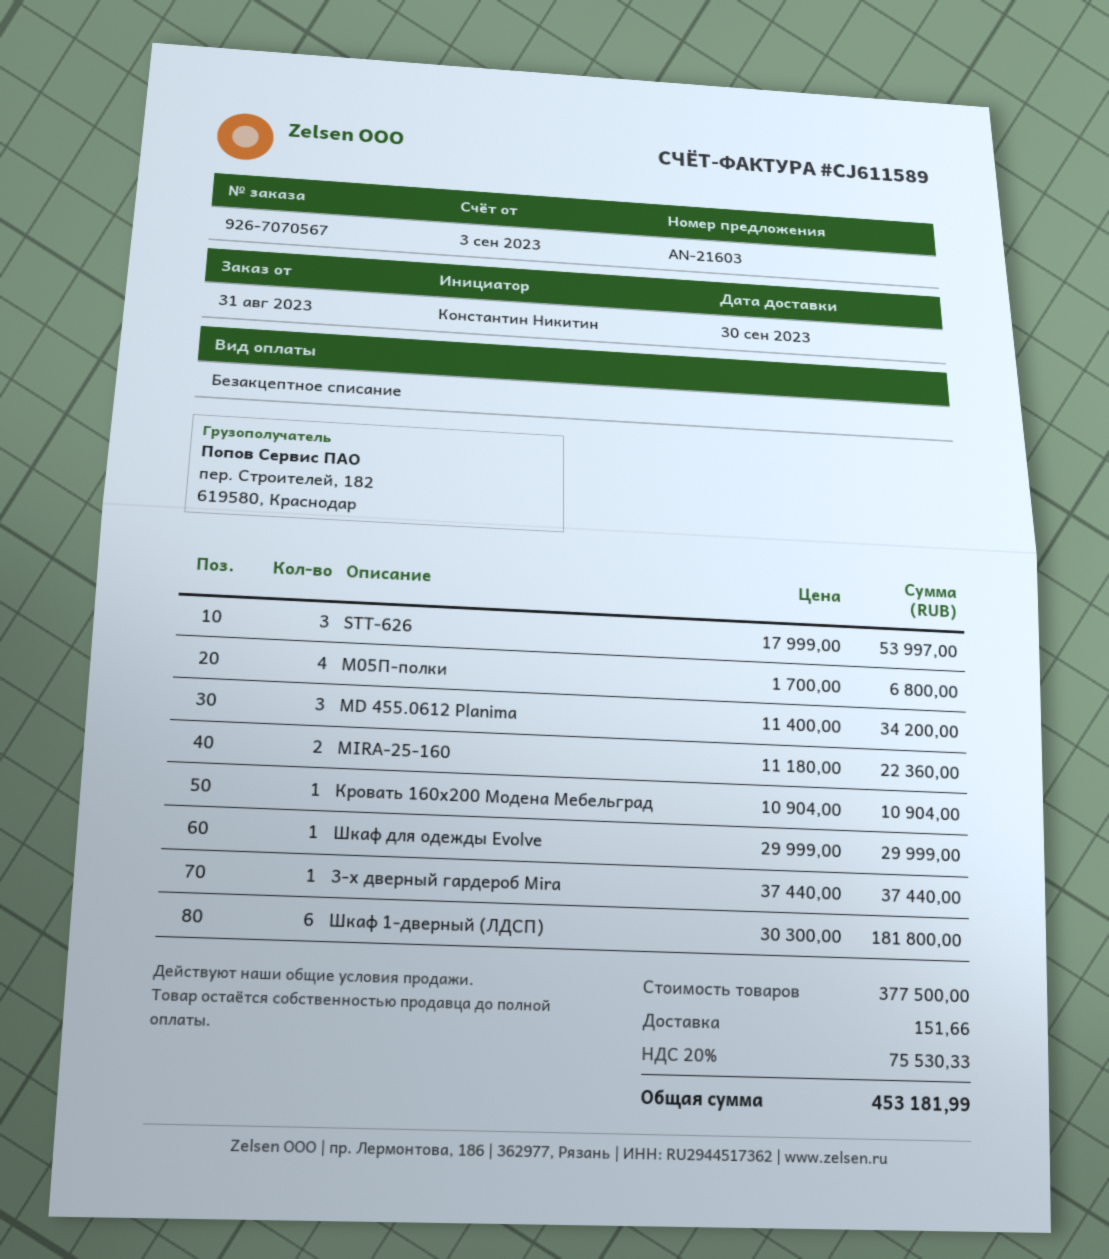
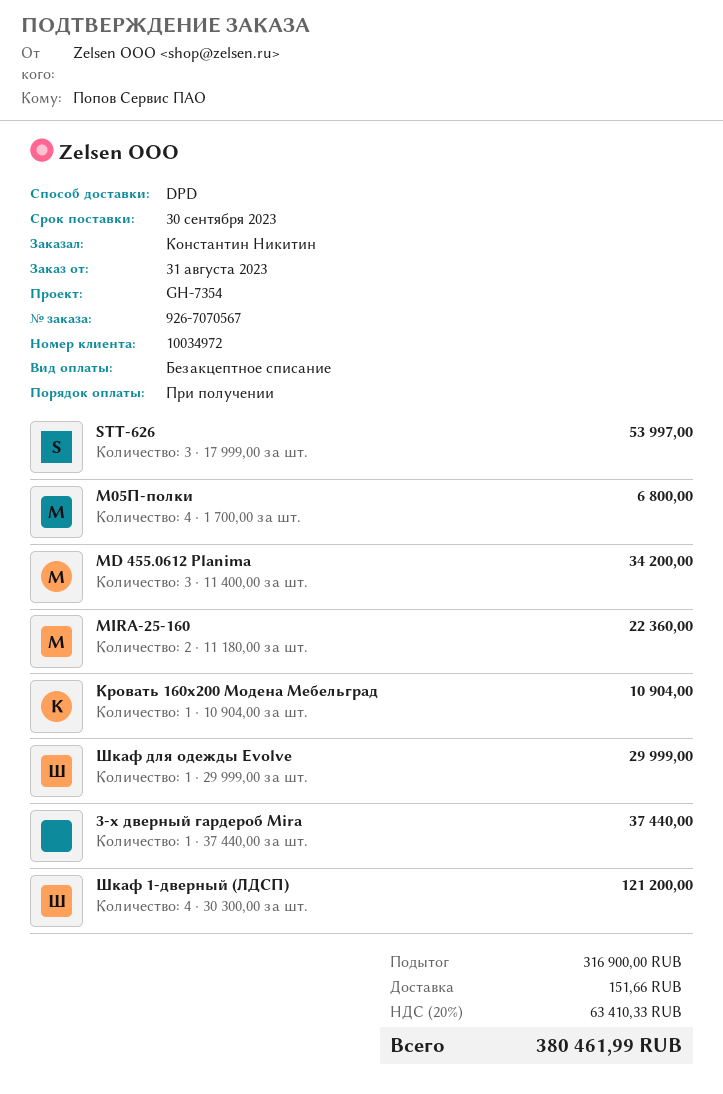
Шкаф 1-дверный (ЛДСП): 6 x 30300.00 = 181800.00 -> 4 x 30300.00 = 121200.00
subtotal: 377500.00 -> 316900.00
tax: 20% = 75530.33 -> 20% = 63410.33
total: 453181.99 -> 380461.99

